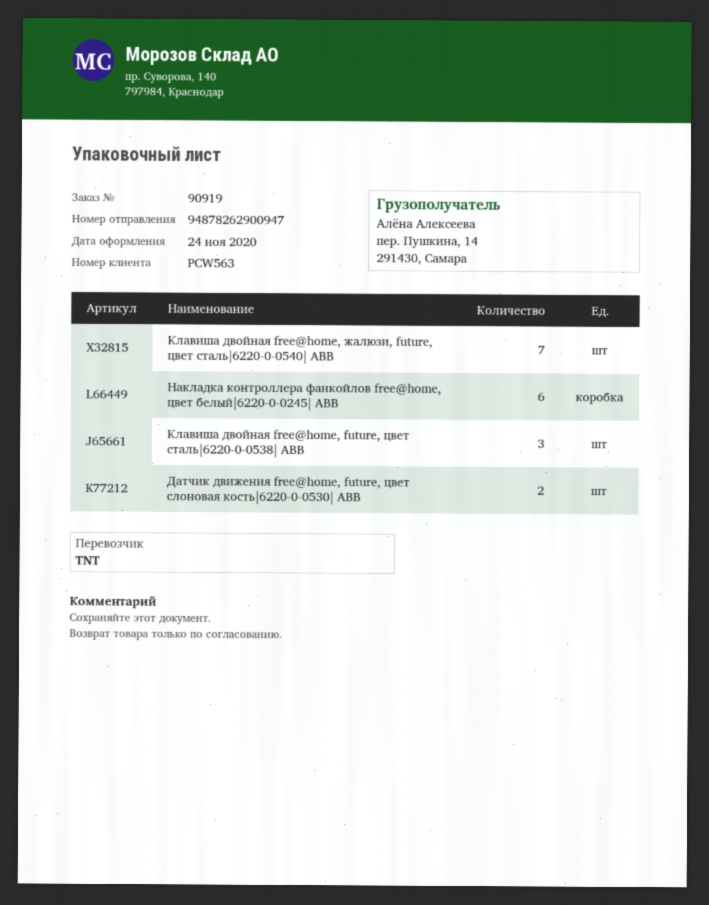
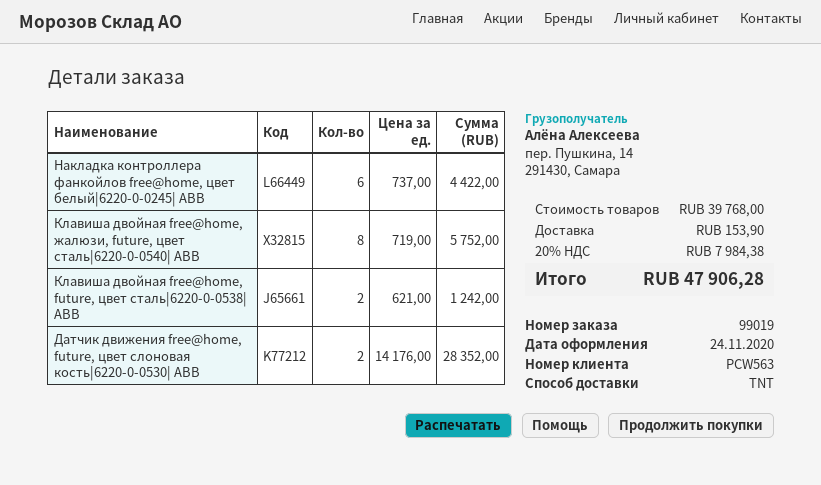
order number: 90919 -> 99019
Клавиша двойная free@home, жалюзи, future, цвет сталь|6220-0-0540| ABB: 7 -> 8
Клавиша двойная free@home, future, цвет сталь|6220-0-0538| ABB: 3 -> 2

